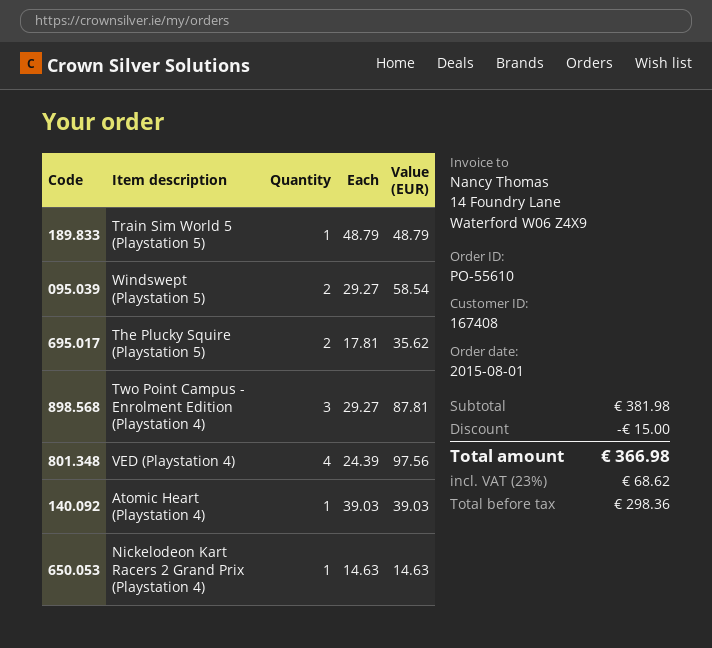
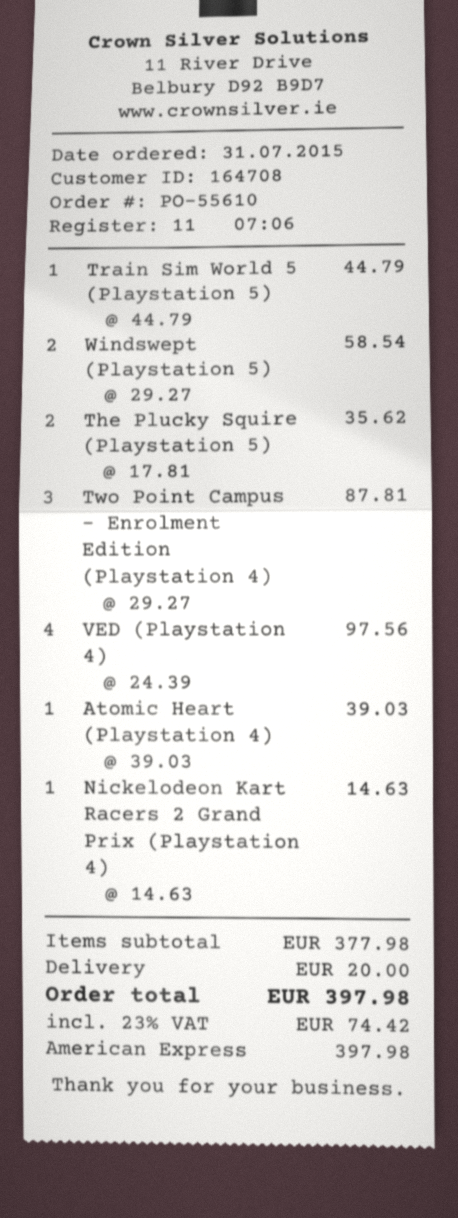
order date: 2015-08-01 -> 2015-07-31
customer number: 167408 -> 164708
Train Sim World 5 (Playstation 5): 1 x 48.79 = 48.79 -> 1 x 44.79 = 44.79
subtotal: 381.98 -> 377.98
discount: 15.00 -> none
shipping: none -> 20.00
tax: 23% = 68.62 -> 23% = 74.42
total: 366.98 -> 397.98

